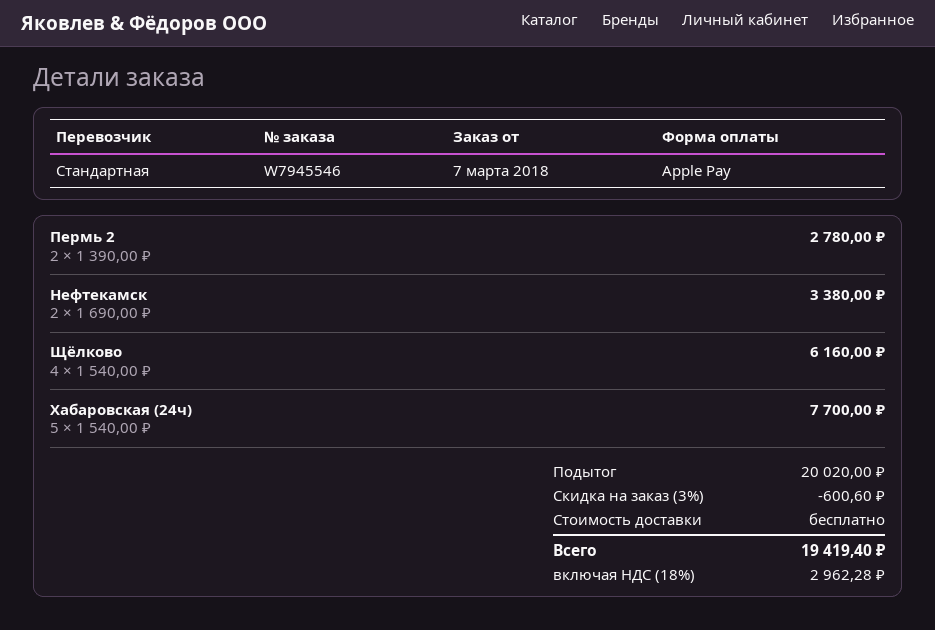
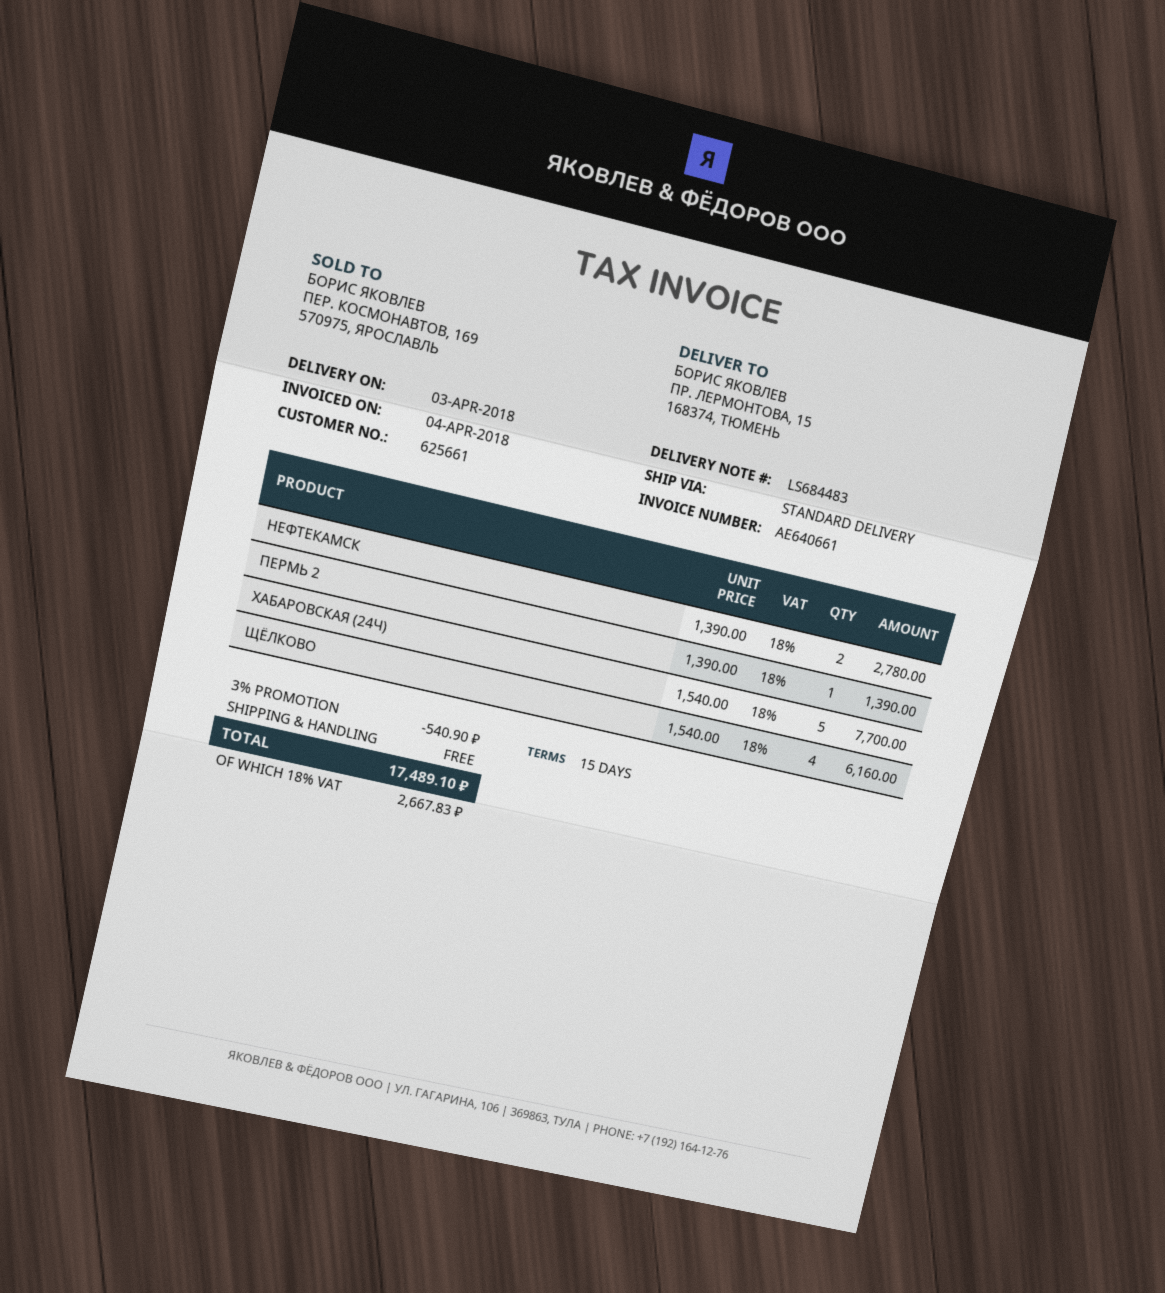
Пермь 2: 2 x 1390.00 = 2780.00 -> 1 x 1390.00 = 1390.00
Нефтекамск: 2 x 1690.00 = 3380.00 -> 2 x 1390.00 = 2780.00
discount: 3% = 600.60 -> 3% = 540.90
tax: 18% = 2962.28 -> 18% = 2667.83
total: 19419.40 -> 17489.10

